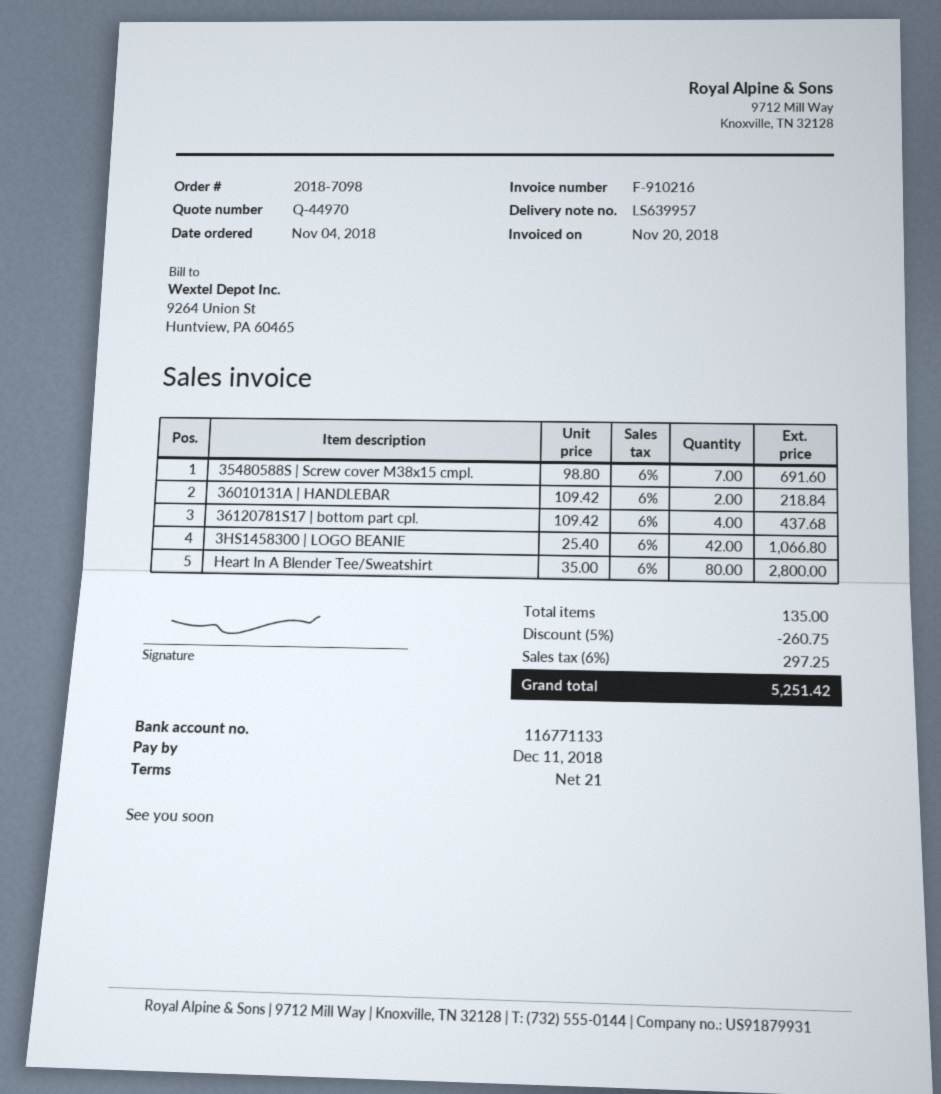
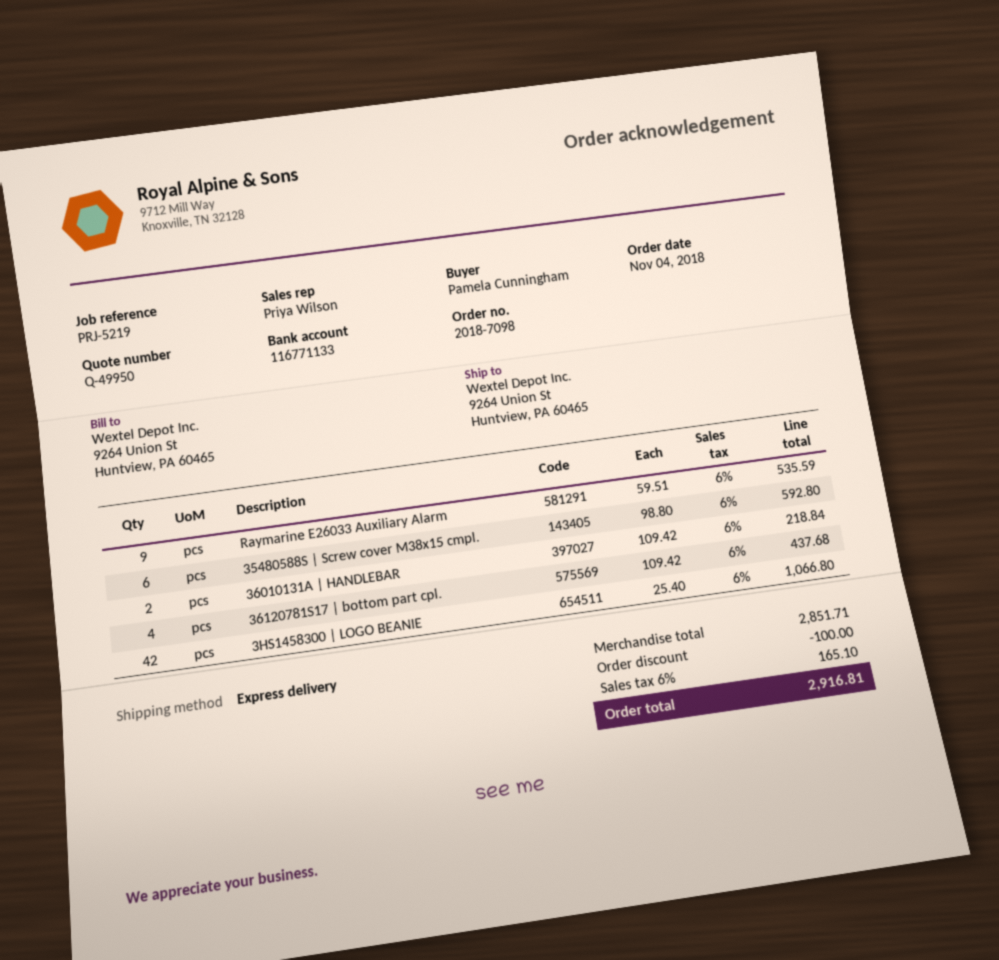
quote number: Q-44970 -> Q-49950
35480588S | Screw cover M38x15 cmpl.: 7 x 98.80 = 691.60 -> 6 x 98.80 = 592.80
Heart In A Blender Tee/Sweatshirt: 80 x 35.00 = 2800.00 -> none
Raymarine E26033 Auxiliary Alarm: none -> 9 x 59.51 = 535.59
discount: 260.75 -> 100.00
tax: 6% = 297.25 -> 6% = 165.10
total: 5251.42 -> 2916.81

